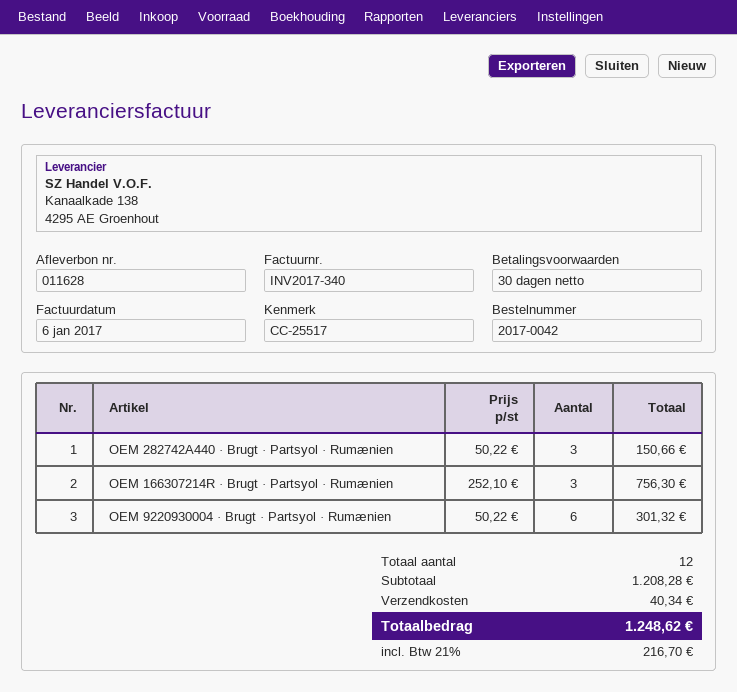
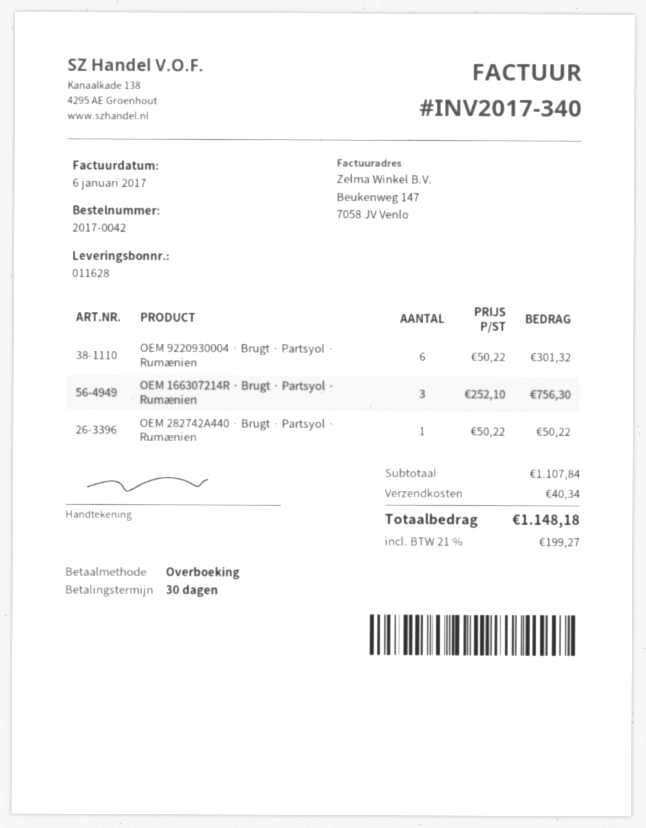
OEM 282742A440 · Brugt · Partsyol · Rumænien: 3 x 50.22 = 150.66 -> 1 x 50.22 = 50.22
subtotal: 1208.28 -> 1107.84
tax: 21% = 216.70 -> 21% = 199.27
total: 1248.62 -> 1148.18

